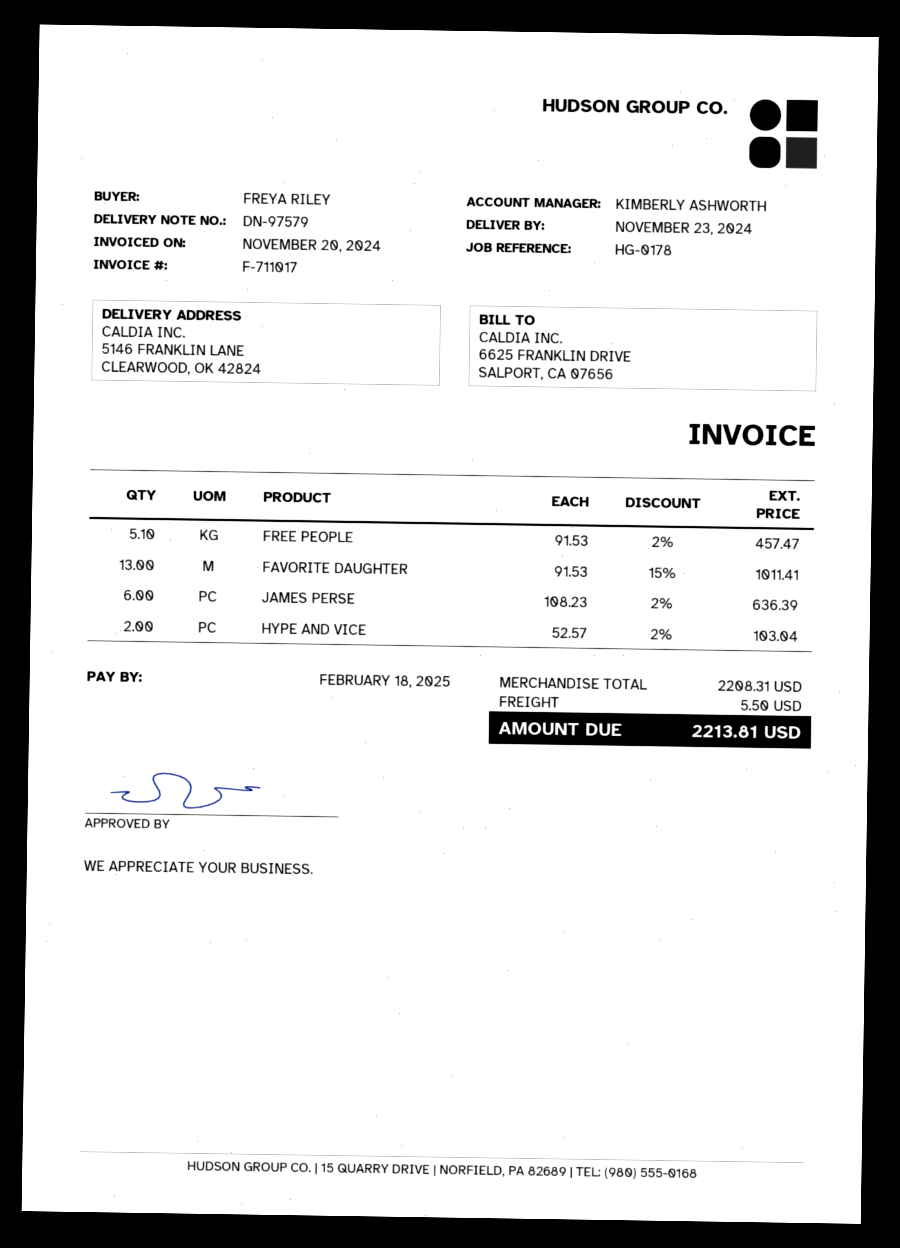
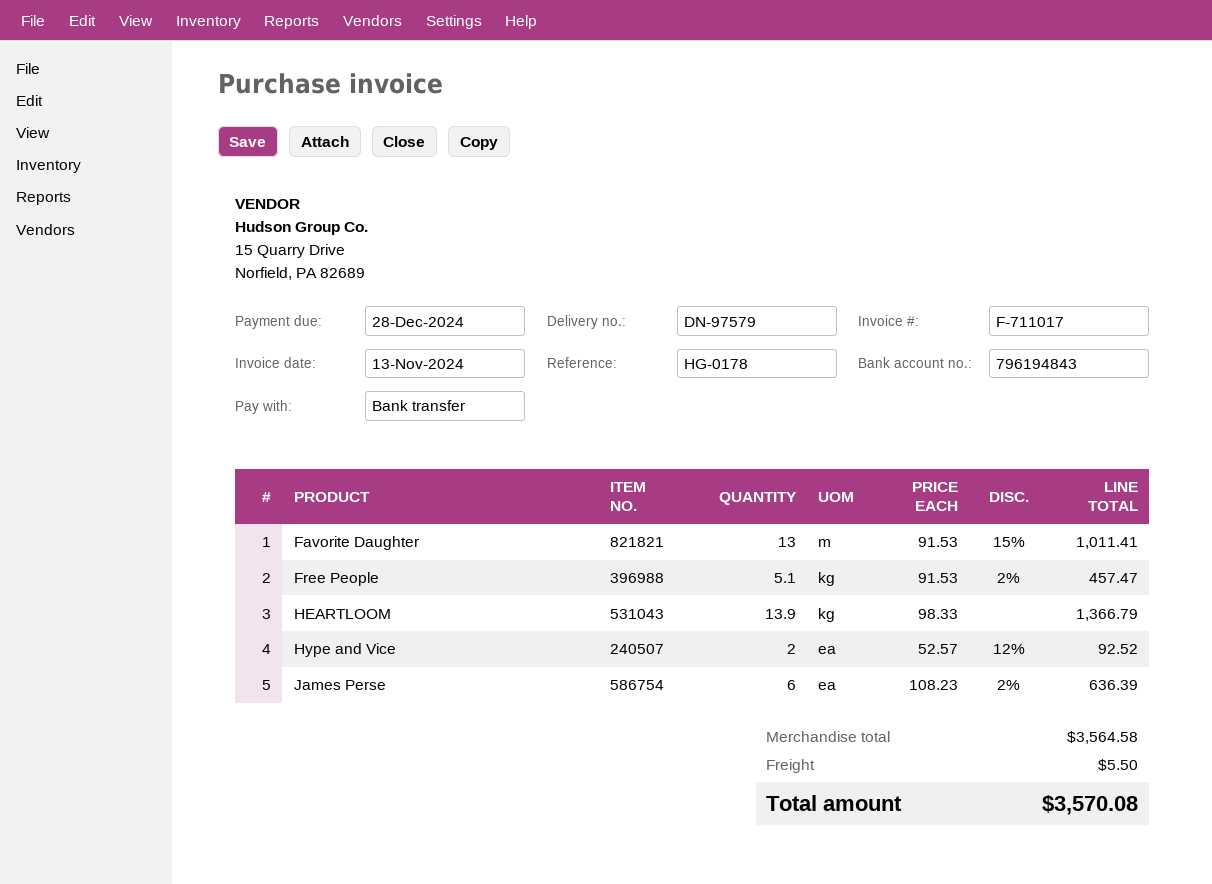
invoice date: 2024-11-20 -> 2024-11-13
due date: 2025-02-18 -> 2024-12-28
HYPE AND VICE: 2 x 52.57 - 2% = 103.04 -> 2 x 52.57 - 12% = 92.52
HEARTLOOM: none -> 13.9 x 98.33 = 1366.79
subtotal: 2208.31 -> 3564.58
total: 2213.81 -> 3570.08

